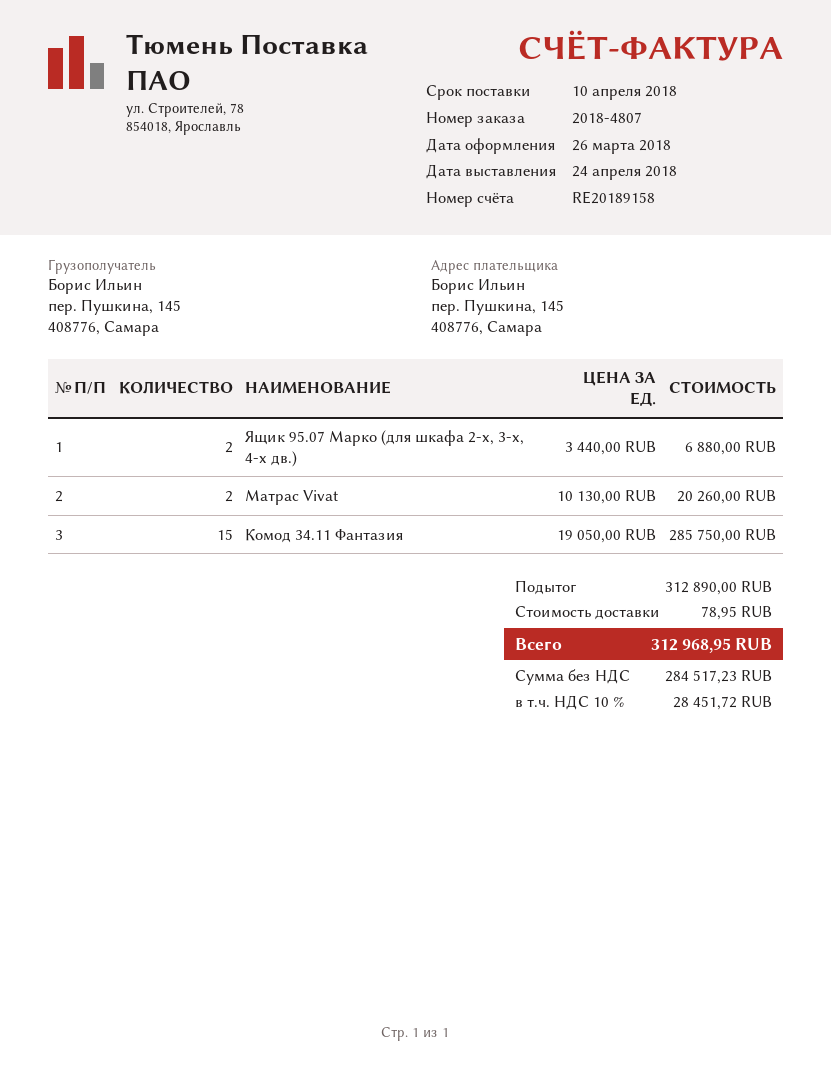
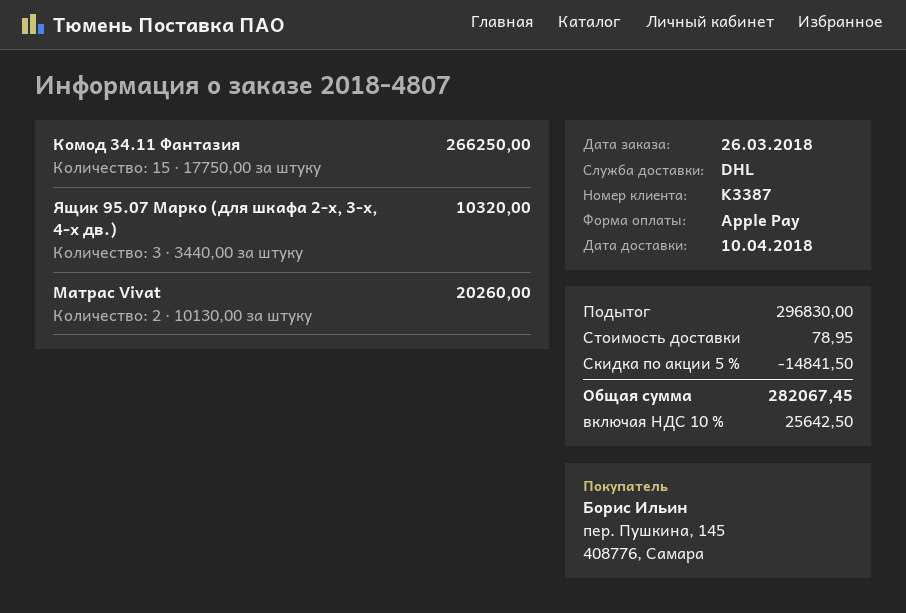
Ящик 95.07 Марко (для шкафа 2-х, 3-х, 4-х дв.): 2 x 3440.00 = 6880.00 -> 3 x 3440.00 = 10320.00
Комод 34.11 Фантазия: 15 x 19050.00 = 285750.00 -> 15 x 17750.00 = 266250.00
subtotal: 312890.00 -> 296830.00
discount: none -> 5% = 14841.50
tax: 10% = 28451.72 -> 10% = 25642.50
total: 312968.95 -> 282067.45

